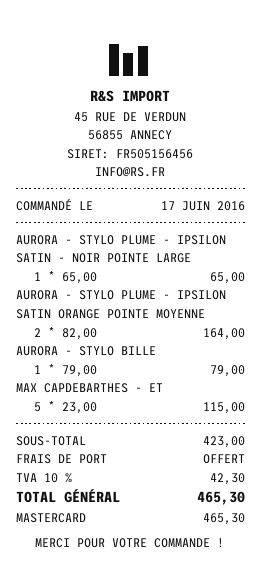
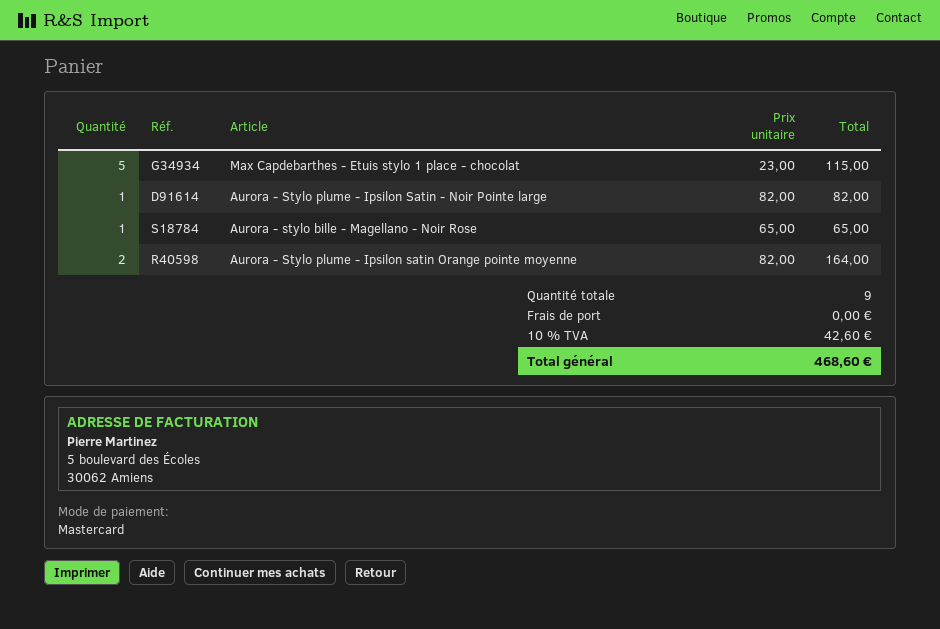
AURORA - STYLO PLUME - IPSILON SATIN - NOIR POINTE LARGE: 1 x 65.00 = 65.00 -> 1 x 82.00 = 82.00
AURORA - STYLO BILLE: 1 x 79.00 = 79.00 -> 1 x 65.00 = 65.00
tax: 10% = 42.30 -> 10% = 42.60
total: 465.30 -> 468.60

